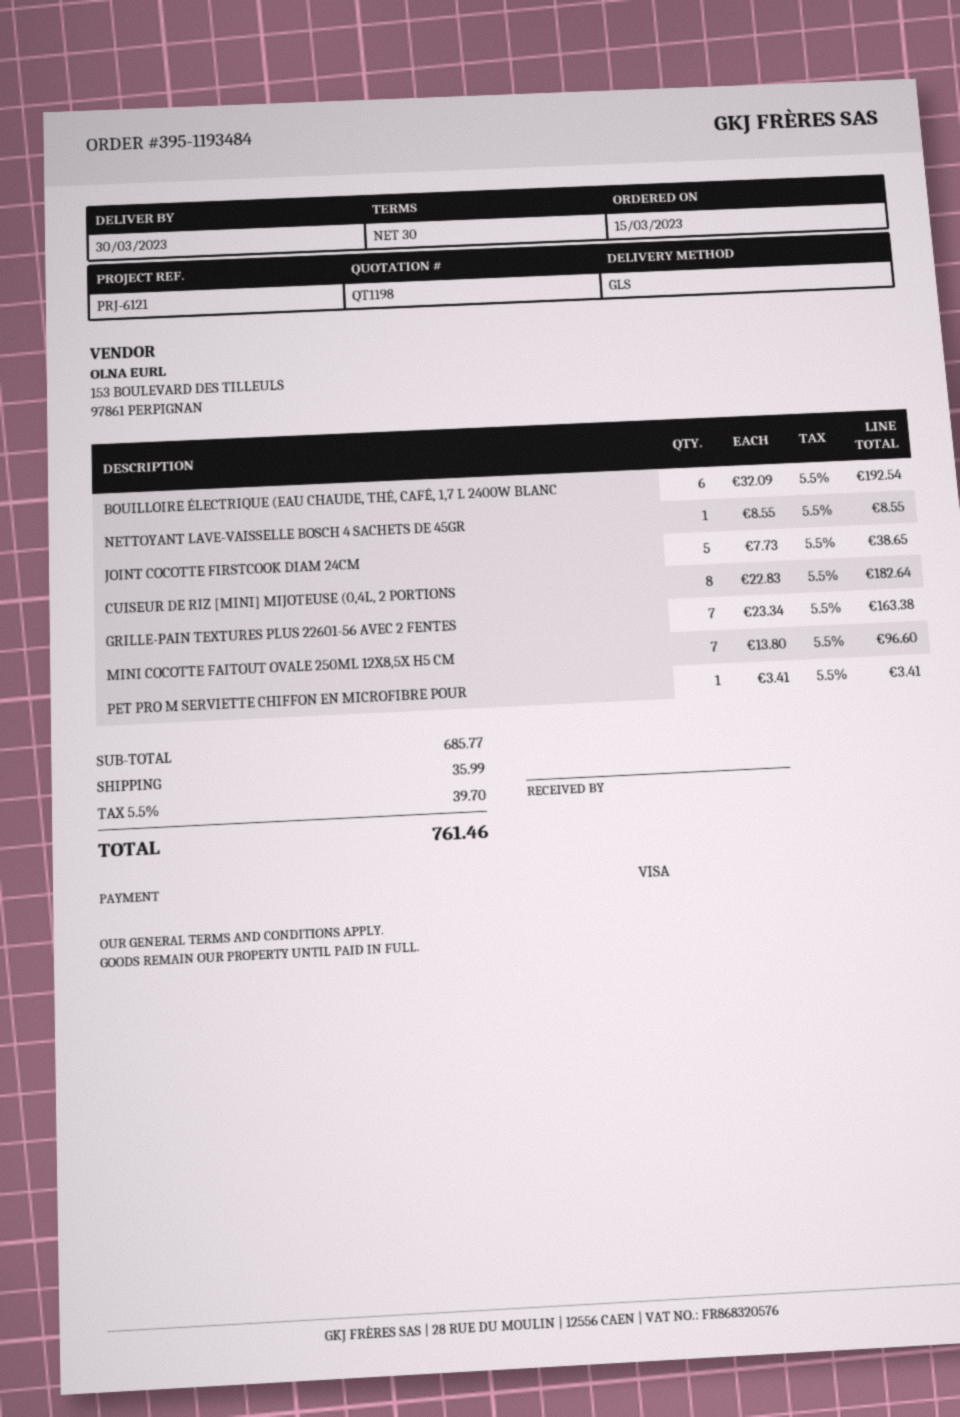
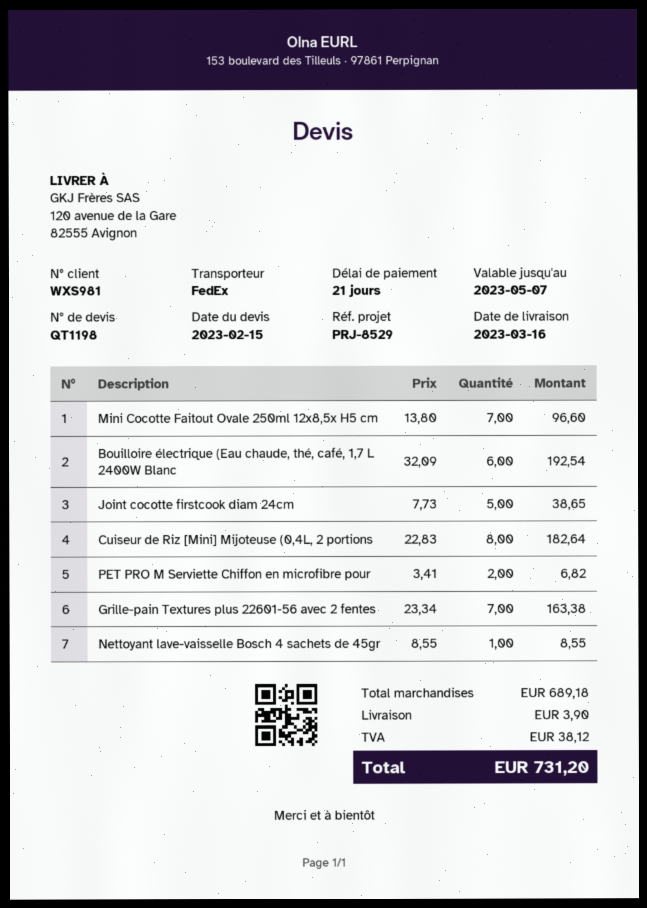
delivery date: 2023-03-30 -> 2023-03-16
payment terms: 30 days -> 21 days
reference: PRJ-6121 -> PRJ-8529
shipping method: GLS -> FedEx
PET PRO M SERVIETTE CHIFFON EN MICROFIBRE POUR: 1 x 3.41 = 3.41 -> 2 x 3.41 = 6.82
subtotal: 685.77 -> 689.18
shipping: 35.99 -> 3.90
tax: 39.70 -> 38.12
total: 761.46 -> 731.20

